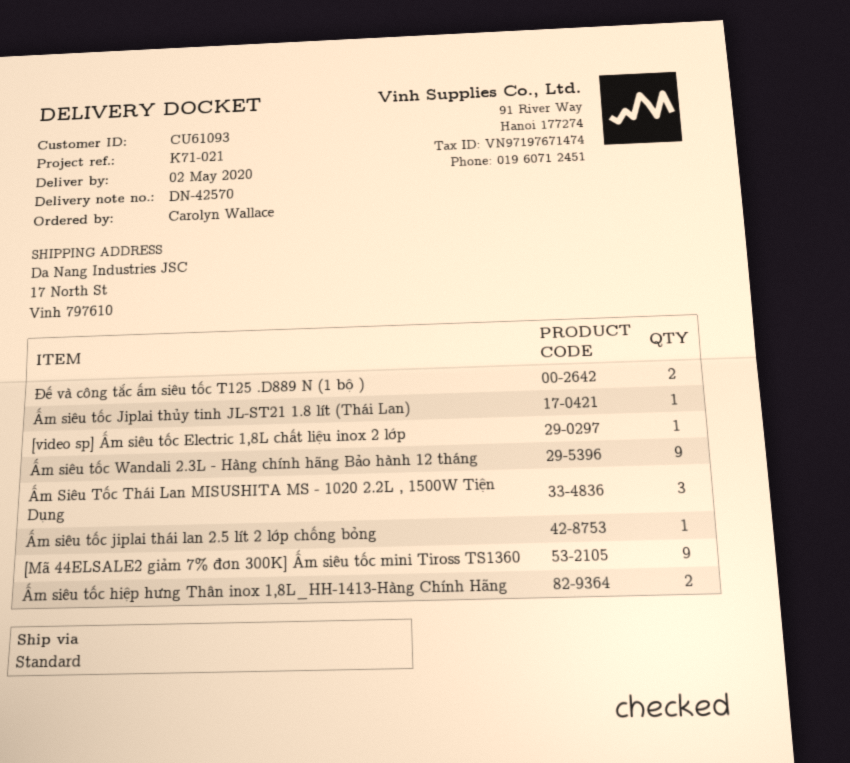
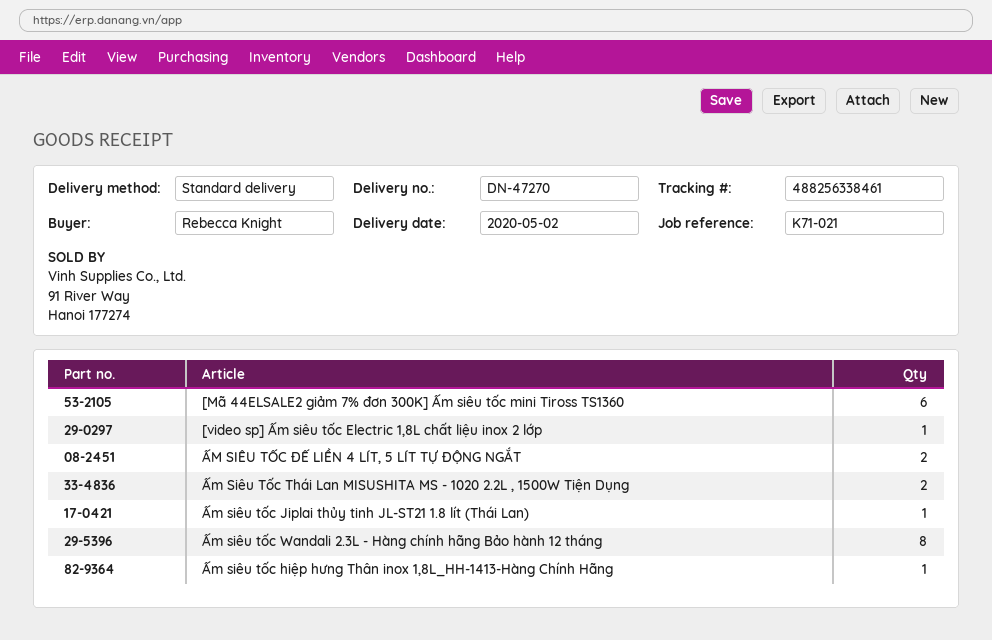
delivery note number: DN-42570 -> DN-47270
ordered by: Carolyn Wallace -> Rebecca Knight
Đế và công tắc ấm siêu tốc T125 .D889 N (1 bộ ): 2 -> none
Ấm siêu tốc Wandali 2.3L - Hàng chính hãng Bảo hành 12 tháng: 9 -> 8
Ấm Siêu Tốc Thái Lan MISUSHITA MS - 1020 2.2L , 1500W Tiện Dụng: 3 -> 2
Ấm siêu tốc jiplai thái lan 2.5 lít 2 lớp chống bỏng: 1 -> none
[Mã 44ELSALE2 giảm 7% đơn 300K] Ấm siêu tốc mini Tiross TS1360: 9 -> 6
Ấm siêu tốc hiệp hưng Thân inox 1,8L_HH-1413-Hàng Chính Hãng: 2 -> 1
ẤM SIÊU TỐC ĐẾ LIỀN 4 LÍT, 5 LÍT TỰ ĐỘNG NGẮT: none -> 2

